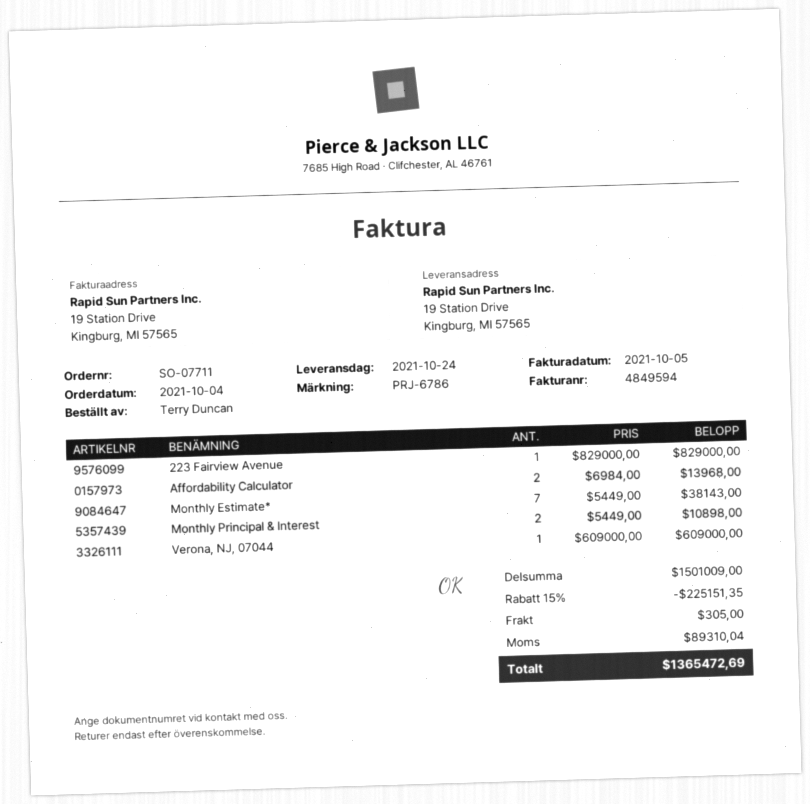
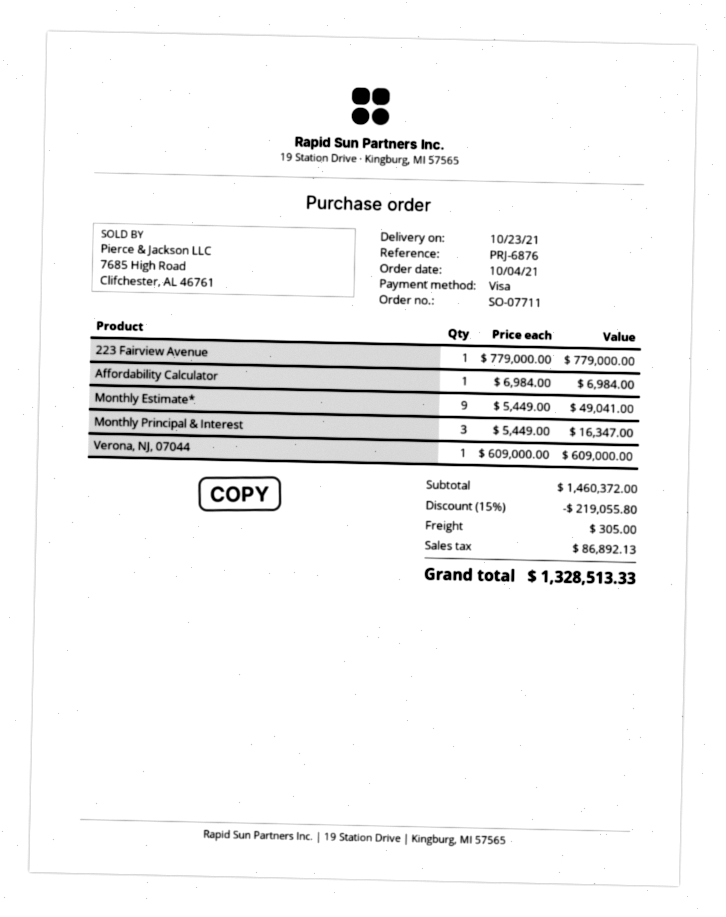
delivery date: 2021-10-24 -> 2021-10-23
reference: PRJ-6786 -> PRJ-6876
223 Fairview Avenue: 1 x 829000.00 = 829000.00 -> 1 x 779000.00 = 779000.00
Affordability Calculator: 2 x 6984.00 = 13968.00 -> 1 x 6984.00 = 6984.00
Monthly Estimate*: 7 x 5449.00 = 38143.00 -> 9 x 5449.00 = 49041.00
Monthly Principal & Interest: 2 x 5449.00 = 10898.00 -> 3 x 5449.00 = 16347.00
subtotal: 1501009.00 -> 1460372.00
discount: 15% = 225151.35 -> 15% = 219055.80
tax: 89310.04 -> 86892.13
total: 1365472.69 -> 1328513.33

